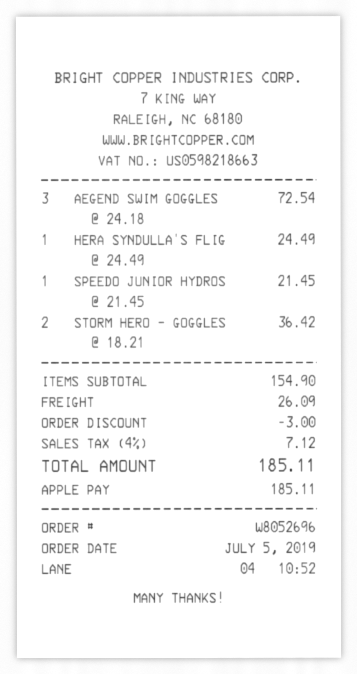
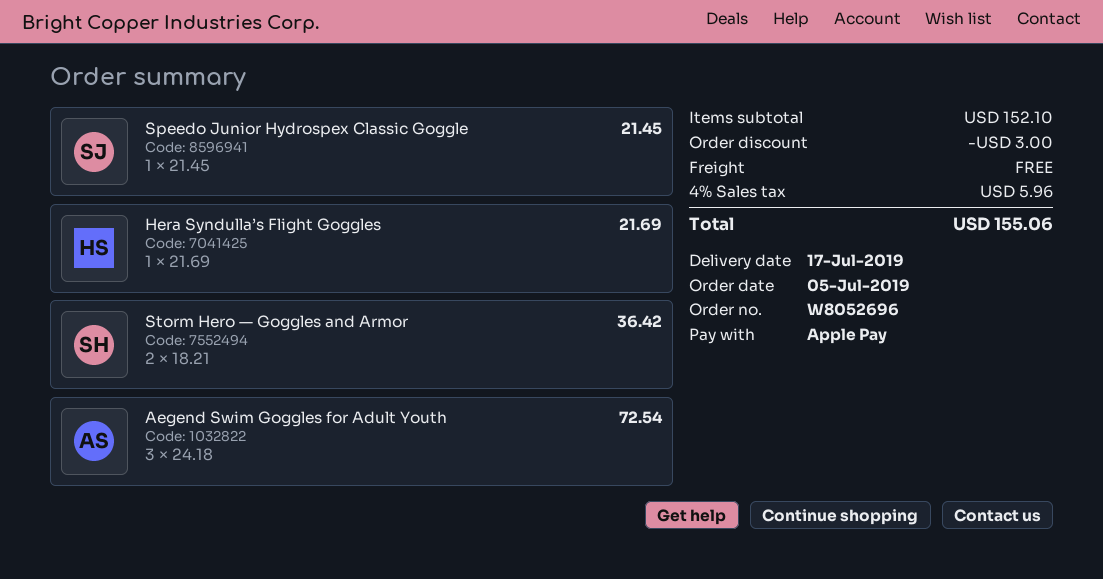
HERA SYNDULLA’S FLIG: 1 x 24.49 = 24.49 -> 1 x 21.69 = 21.69
subtotal: 154.90 -> 152.10
shipping: 26.09 -> 0.00
tax: 4% = 7.12 -> 4% = 5.96
total: 185.11 -> 155.06

